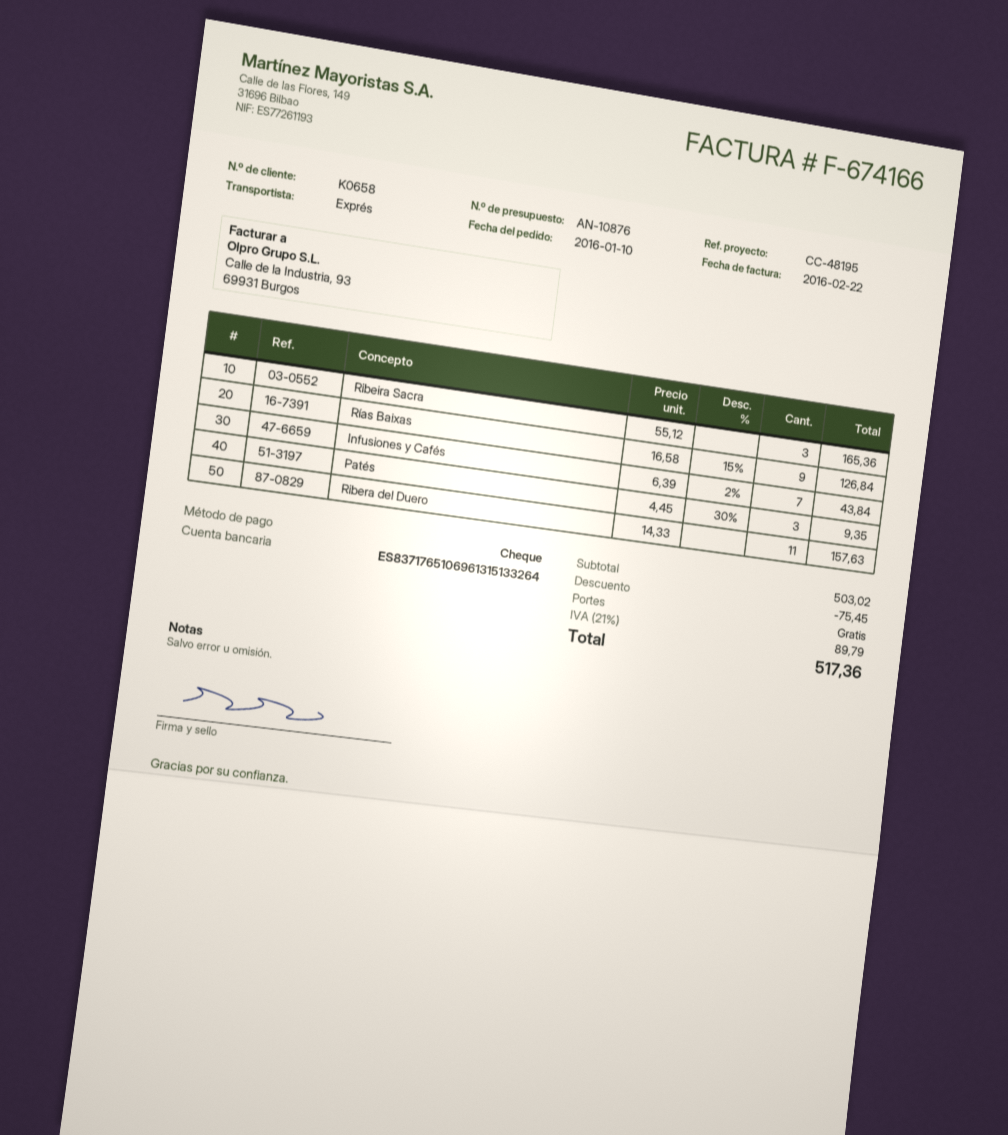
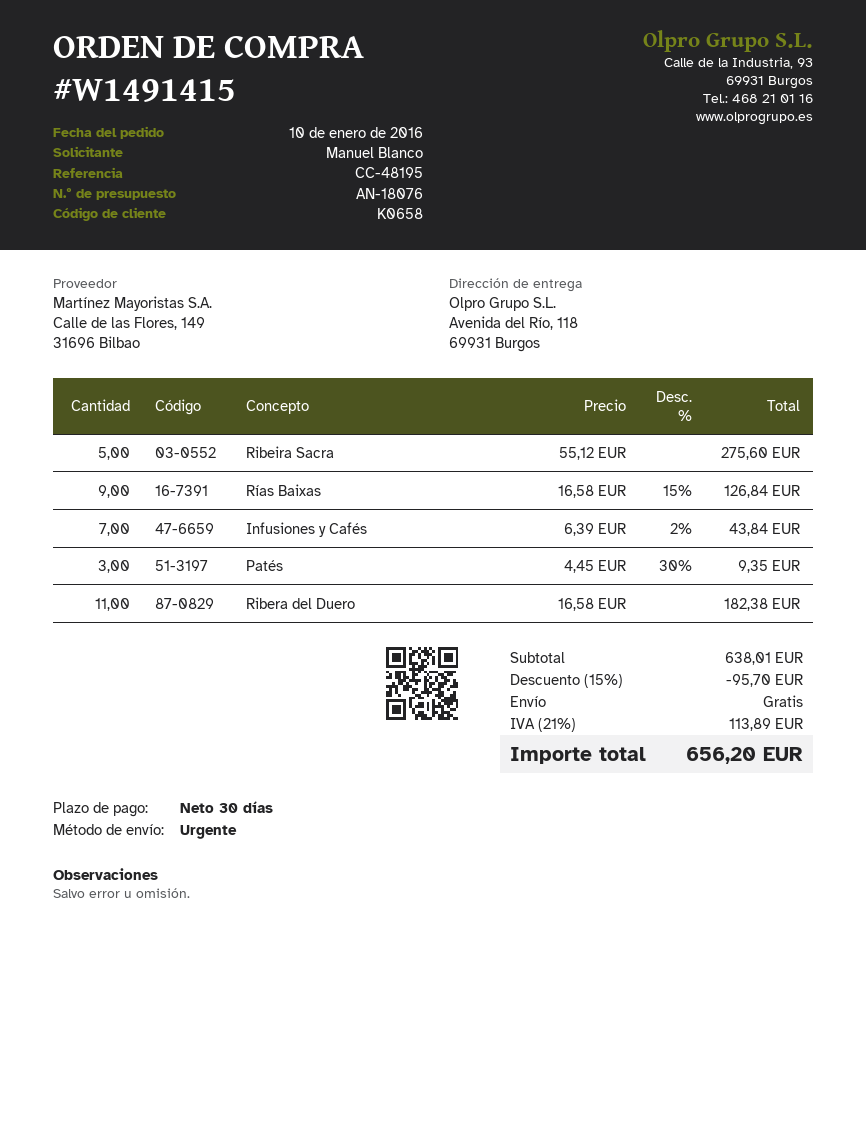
quote number: AN-10876 -> AN-18076
Ribeira Sacra: 3 x 55.12 = 165.36 -> 5 x 55.12 = 275.60
Ribera del Duero: 11 x 14.33 = 157.63 -> 11 x 16.58 = 182.38
subtotal: 503.02 -> 638.01
discount: 75.45 -> 95.70
tax: 21% = 89.79 -> 21% = 113.89
total: 517.36 -> 656.20

